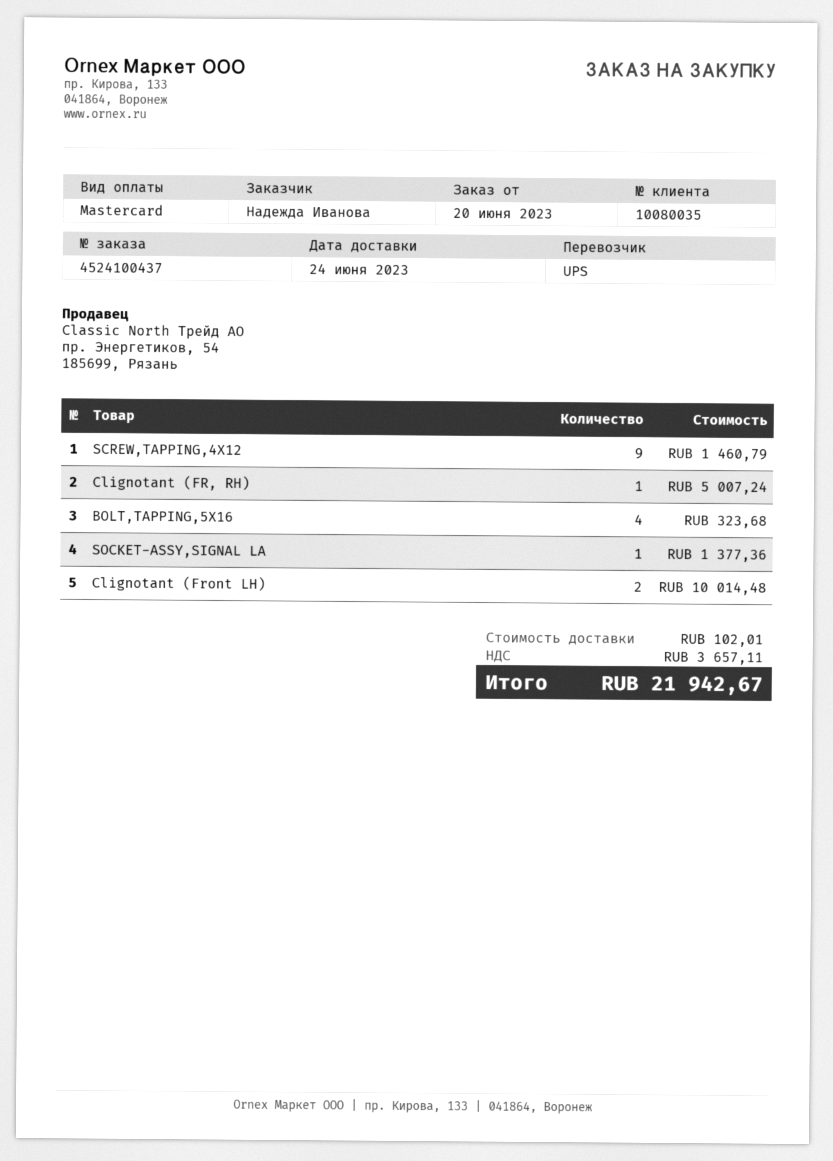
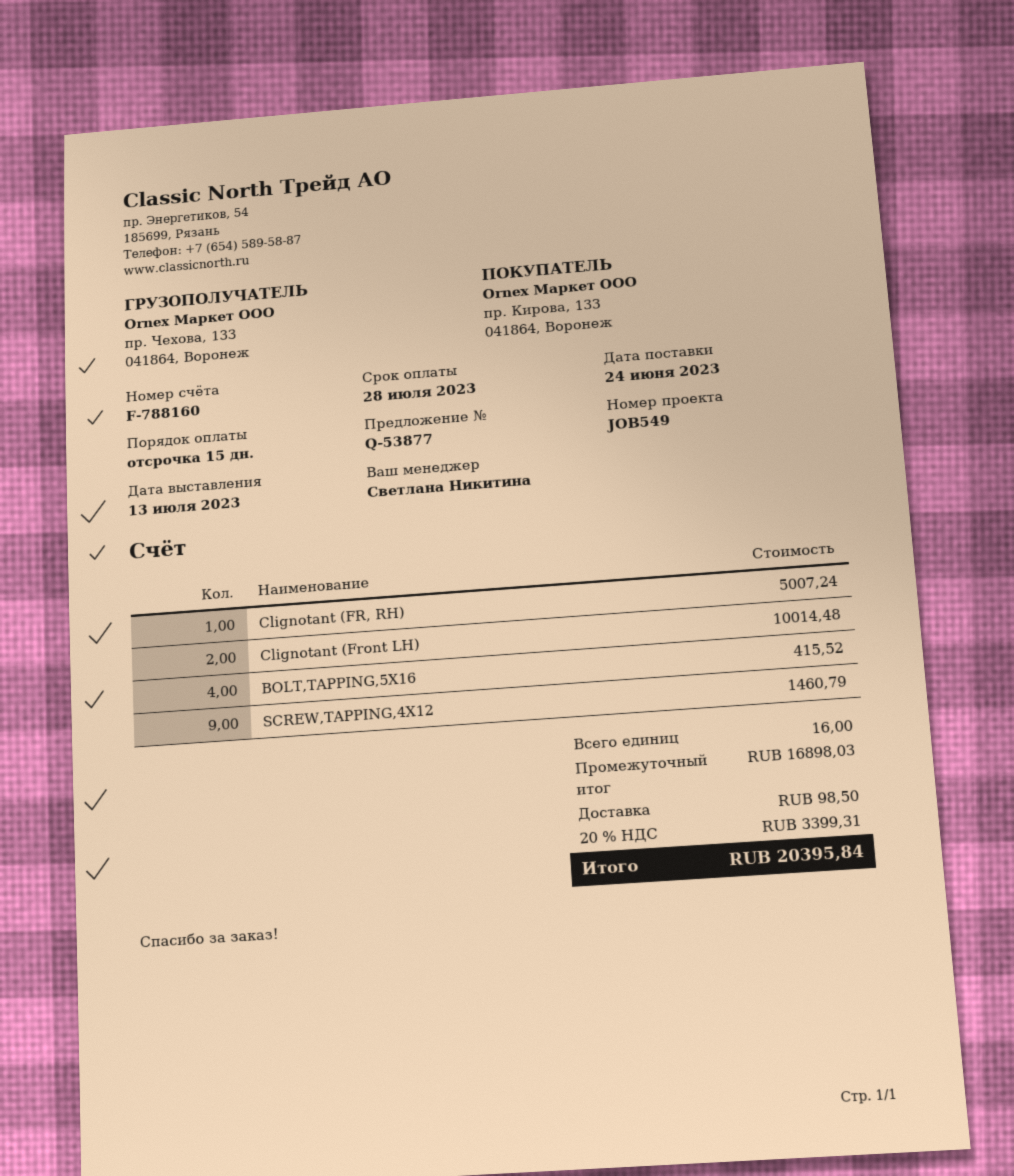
BOLT,TAPPING,5X16: 4 for 323.68 -> 4 for 415.52
SOCKET-ASSY,SIGNAL LA: 1 for 1377.36 -> none
shipping: 102.01 -> 98.50
tax: 3657.11 -> 3399.31
total: 21942.67 -> 20395.84

